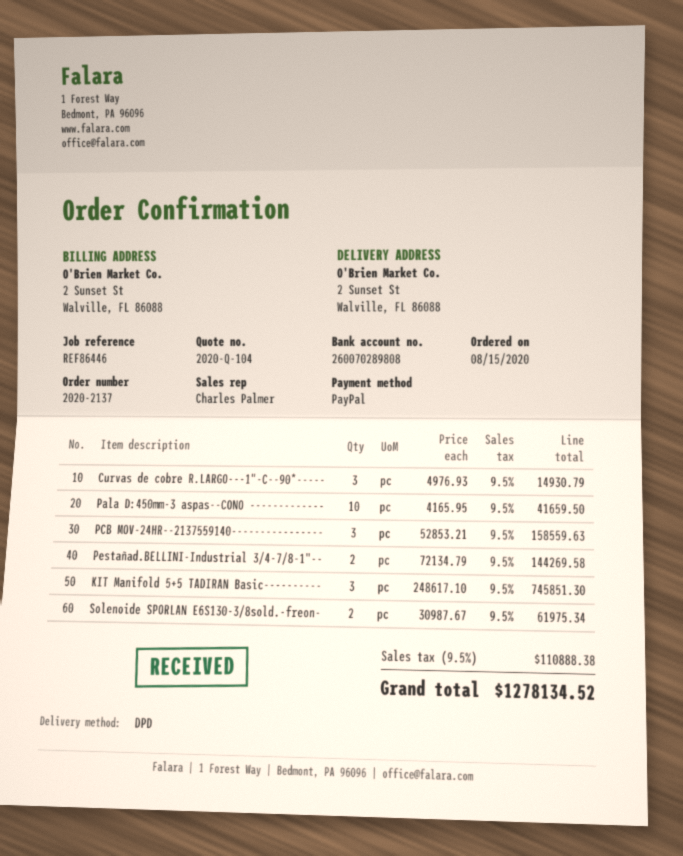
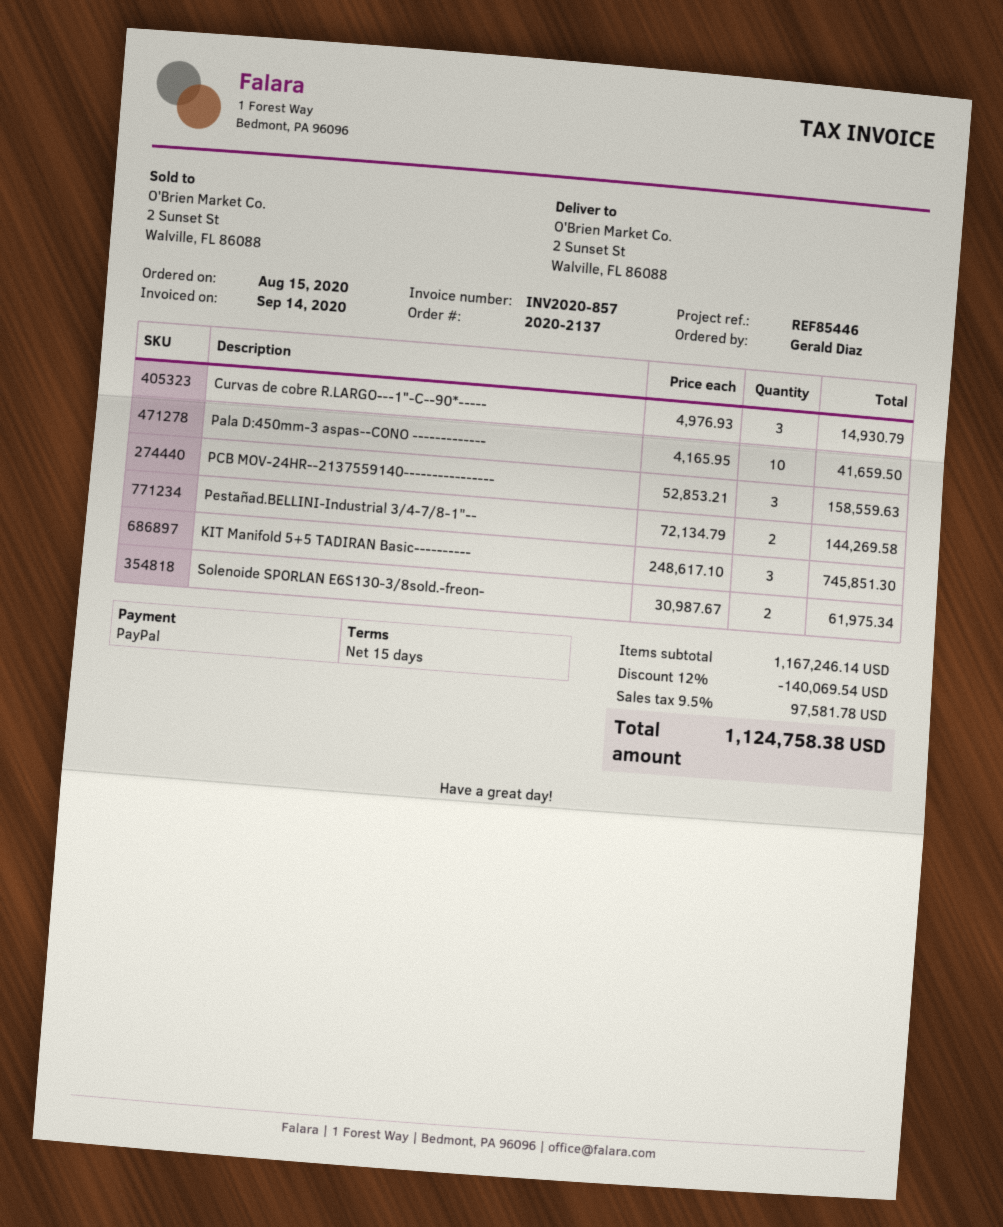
reference: REF86446 -> REF85446
discount: none -> 12% = 140069.54
tax: 9.5% = 110888.38 -> 9.5% = 97581.78
total: 1278134.52 -> 1124758.38

